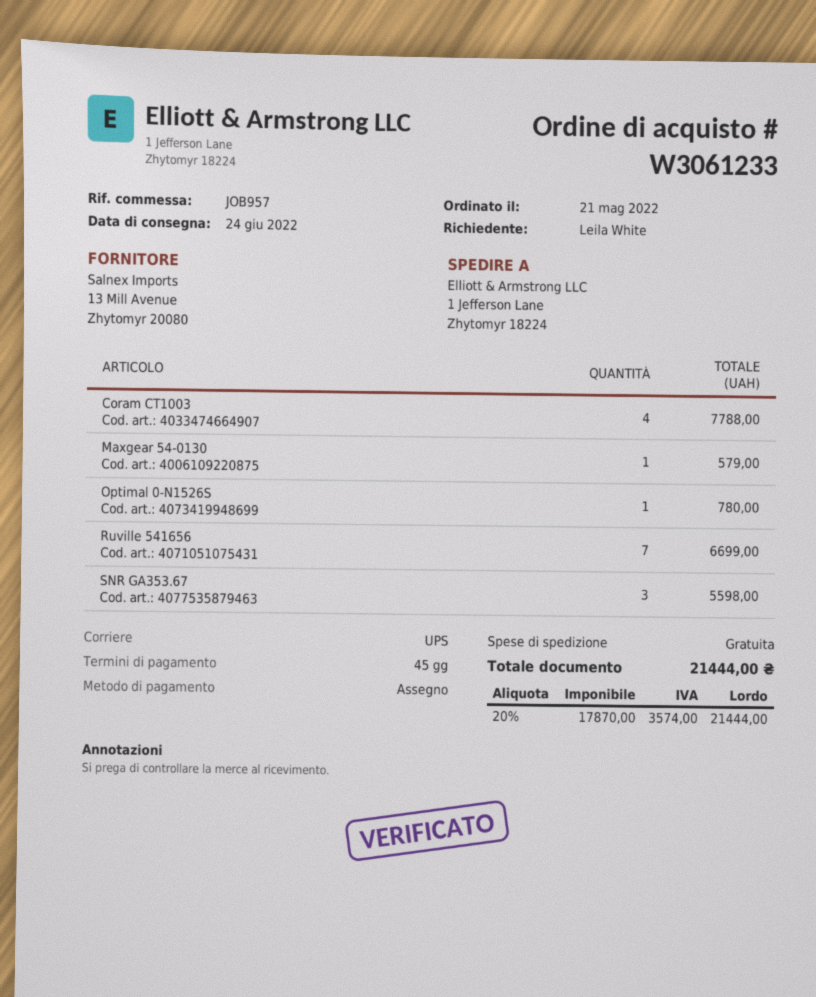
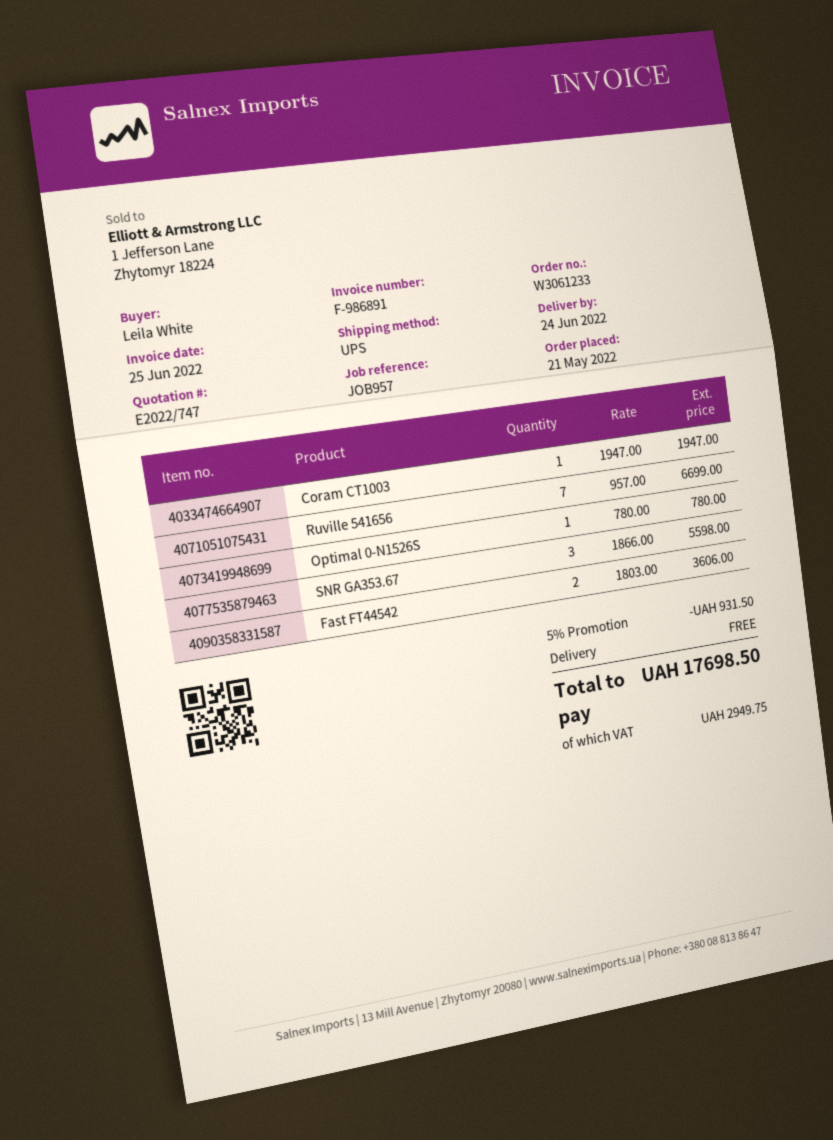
Coram CT1003: 4 for 7788.00 -> 1 for 1947.00
Maxgear 54-0130: 1 for 579.00 -> none
Fast FT44542: none -> 2 for 3606.00
discount: none -> 5% = 931.50
tax: 3574.00 -> 2949.75
total: 21444.00 -> 17698.50

